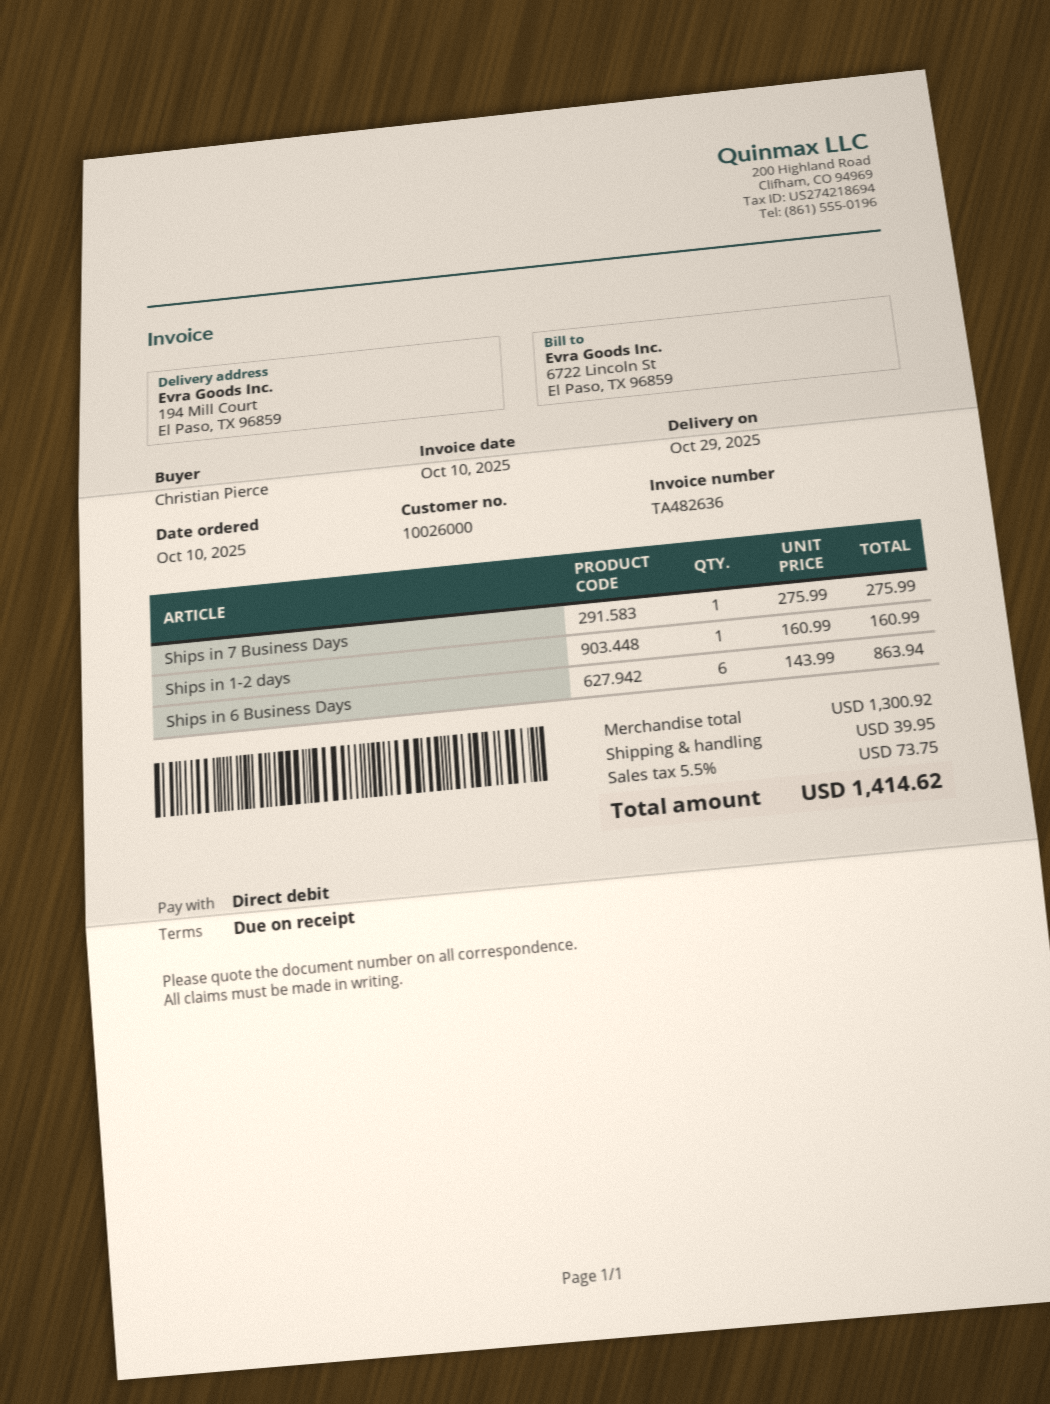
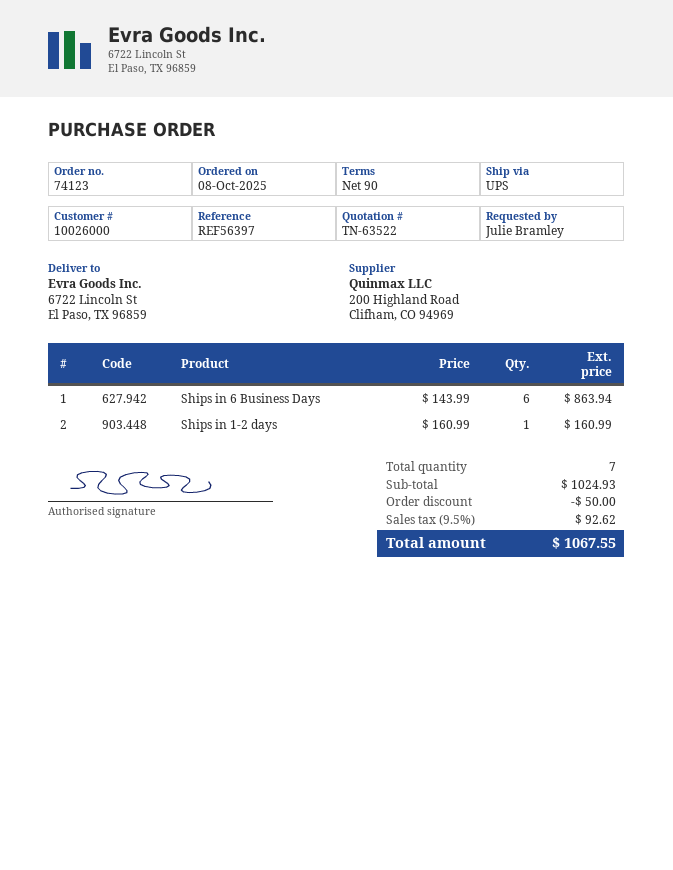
order date: 2025-10-10 -> 2025-10-08
payment terms: on receipt -> 90 days
ordered by: Christian Pierce -> Julie Bramley
ship to: 194 Mill Court, El Paso, TX 96859 -> 6722 Lincoln St, El Paso, TX 96859
Ships in 7 Business Days: 1 x 275.99 = 275.99 -> none
subtotal: 1300.92 -> 1024.93
discount: none -> 50.00
shipping: 39.95 -> none
tax: 5.5% = 73.75 -> 9.5% = 92.62
total: 1414.62 -> 1067.55

